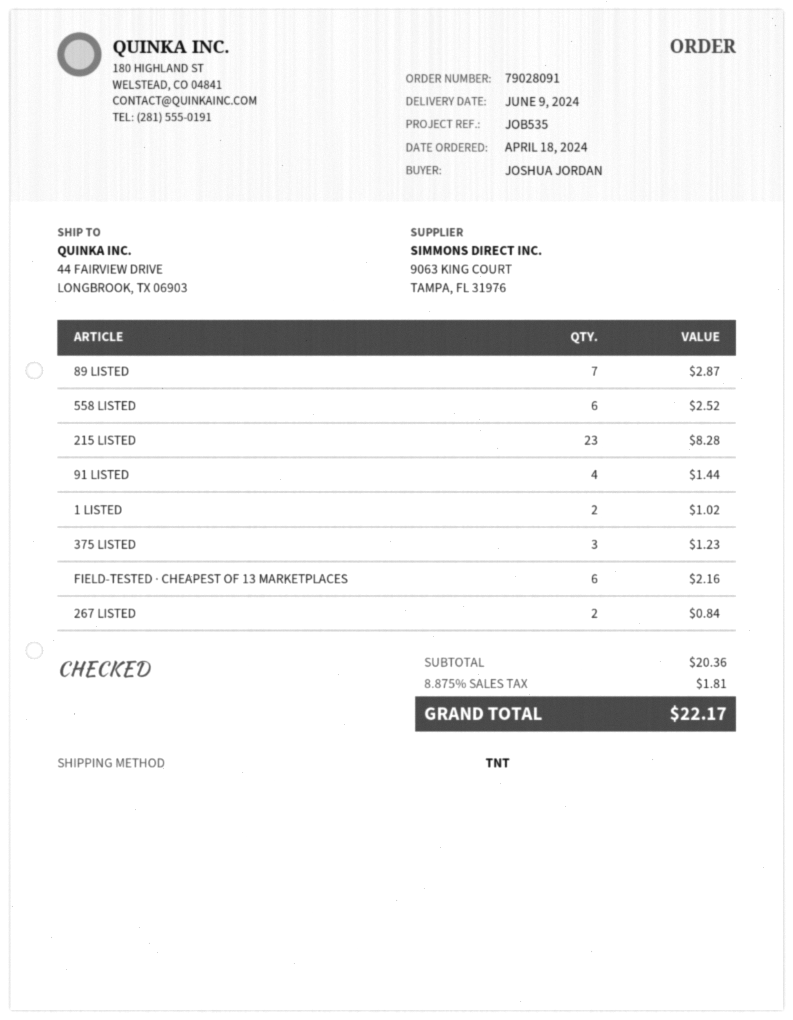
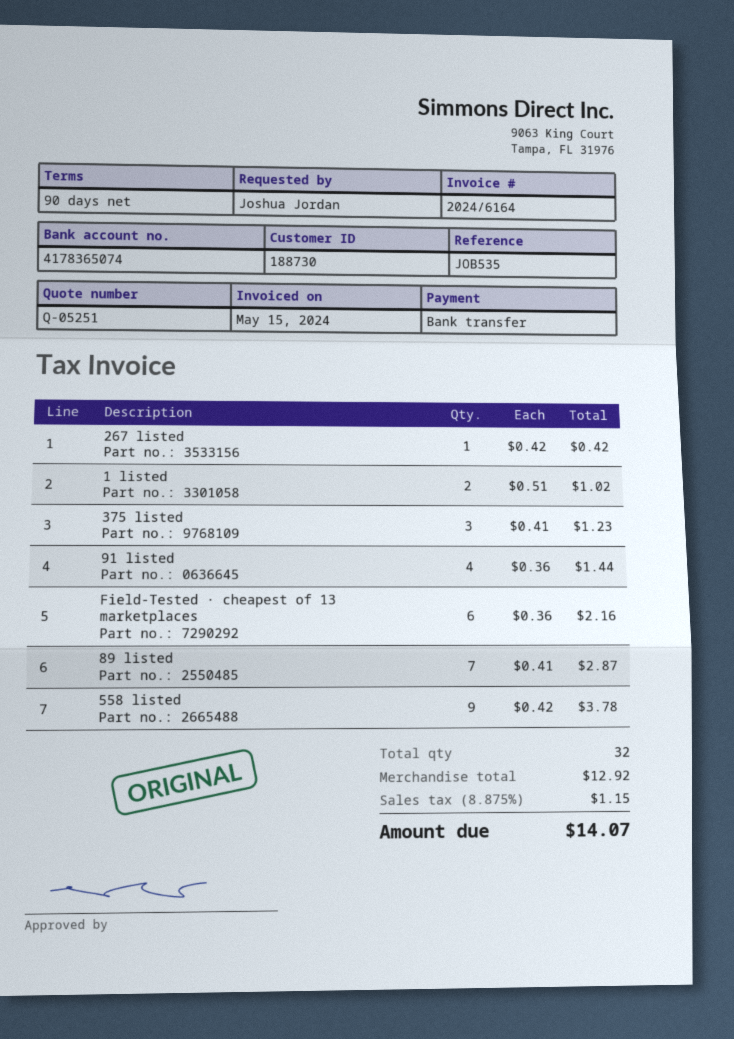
558 LISTED: 6 for 2.52 -> 9 for 3.78
215 LISTED: 23 for 8.28 -> none
267 LISTED: 2 for 0.84 -> 1 for 0.42
subtotal: 20.36 -> 12.92
tax: 8.875% = 1.81 -> 8.875% = 1.15
total: 22.17 -> 14.07

